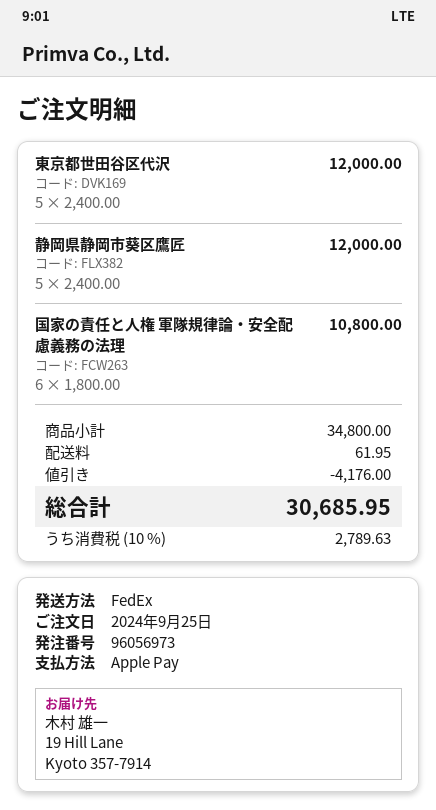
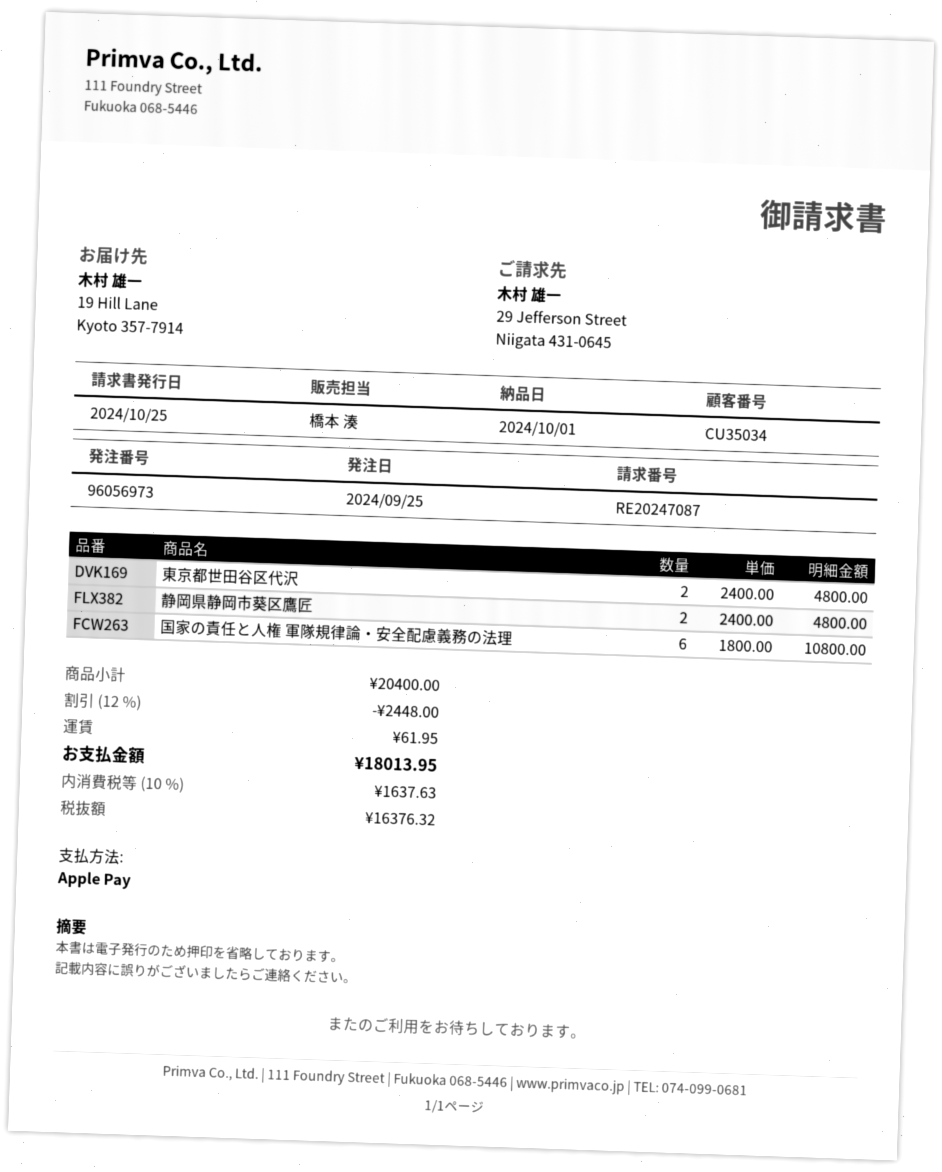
東京都世田谷区代沢: 5 x 2400.00 = 12000.00 -> 2 x 2400.00 = 4800.00
静岡県静岡市葵区鷹匠: 5 x 2400.00 = 12000.00 -> 2 x 2400.00 = 4800.00
subtotal: 34800.00 -> 20400.00
discount: 4176.00 -> 2448.00
tax: 10% = 2789.63 -> 10% = 1637.63
total: 30685.95 -> 18013.95

